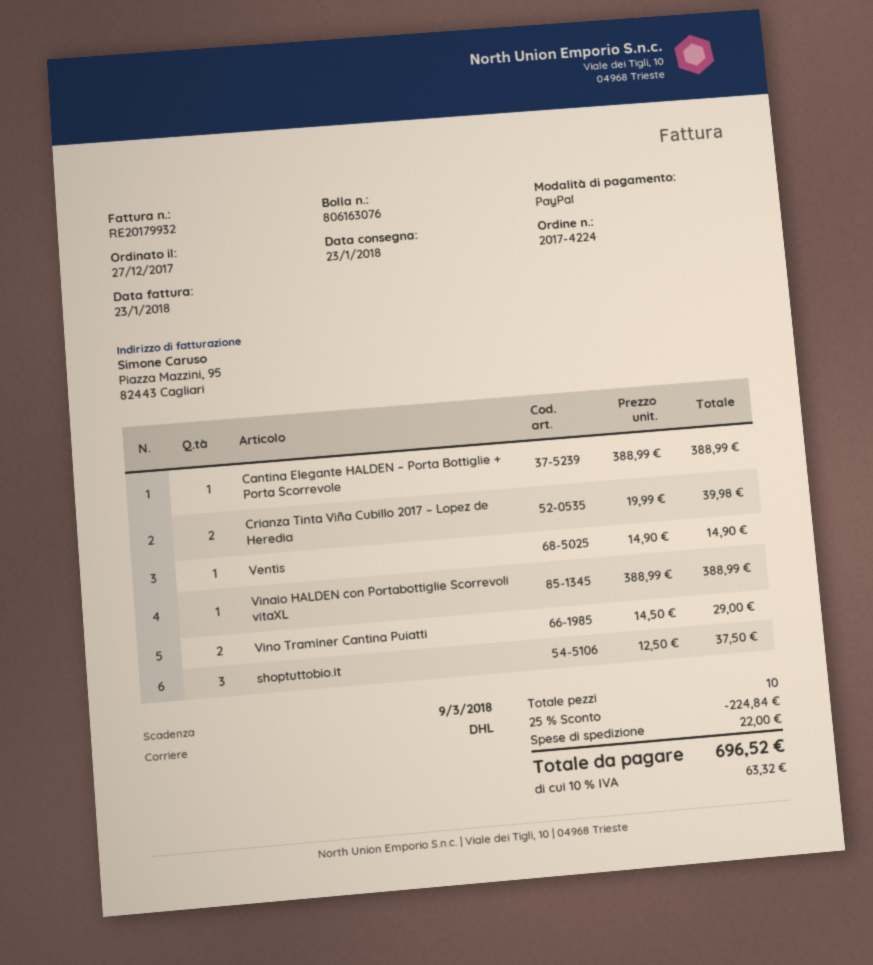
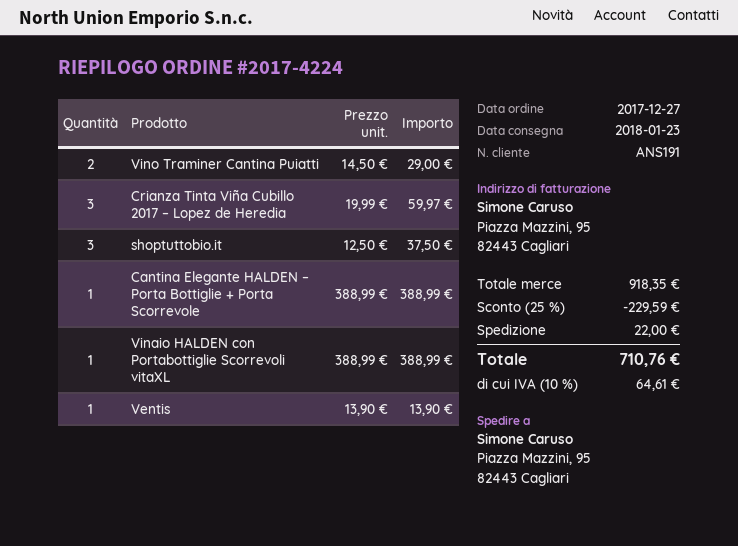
Crianza Tinta Viña Cubillo 2017 – Lopez de Heredia: 2 x 19.99 = 39.98 -> 3 x 19.99 = 59.97
Ventis: 1 x 14.90 = 14.90 -> 1 x 13.90 = 13.90
discount: 25% = 224.84 -> 25% = 229.59
tax: 10% = 63.32 -> 10% = 64.61
total: 696.52 -> 710.76

